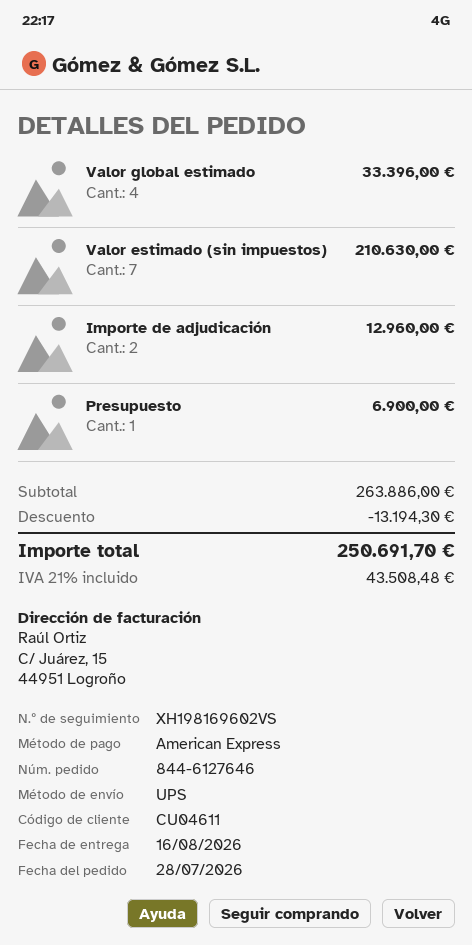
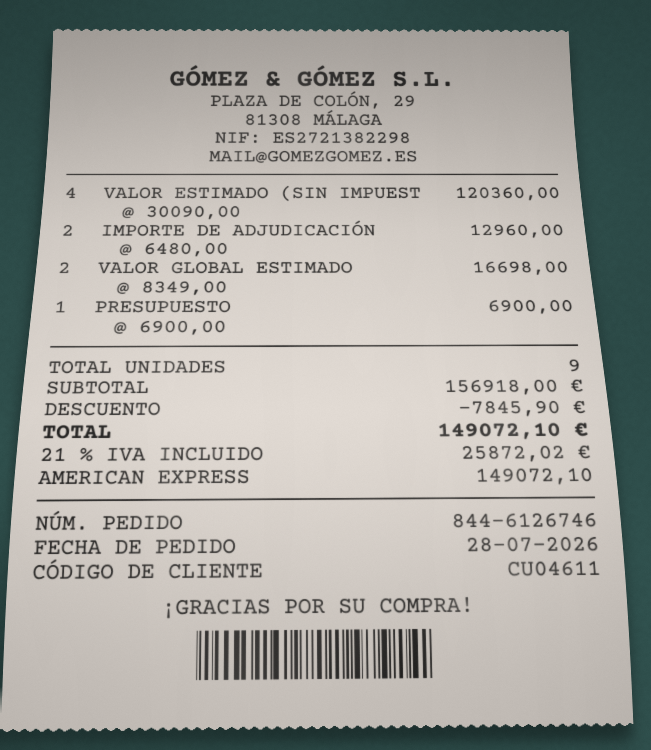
order number: 844-6127646 -> 844-6126746
Valor global estimado: 4 for 33396.00 -> 2 for 16698.00
Valor estimado (sin impuestos): 7 for 210630.00 -> 4 for 120360.00
subtotal: 263886.00 -> 156918.00
discount: 13194.30 -> 7845.90
tax: 21% = 43508.48 -> 21% = 25872.02
total: 250691.70 -> 149072.10

